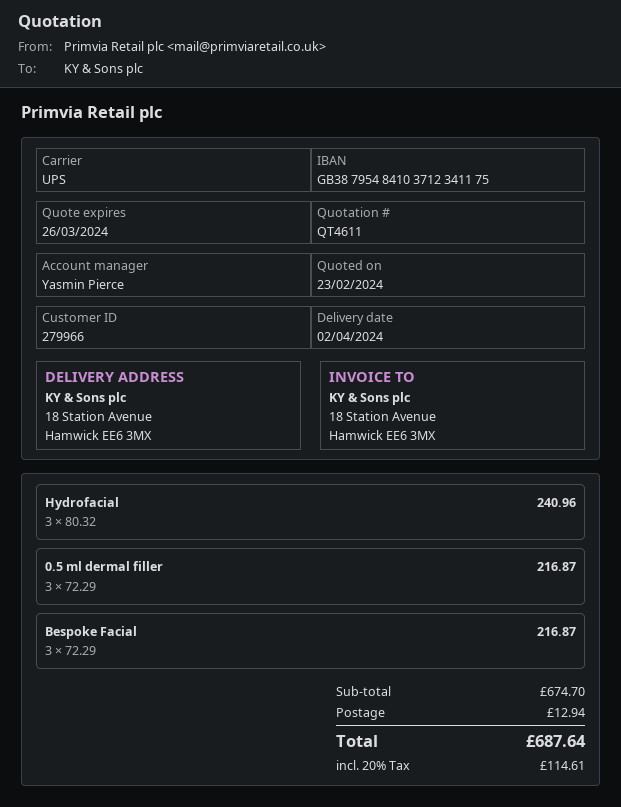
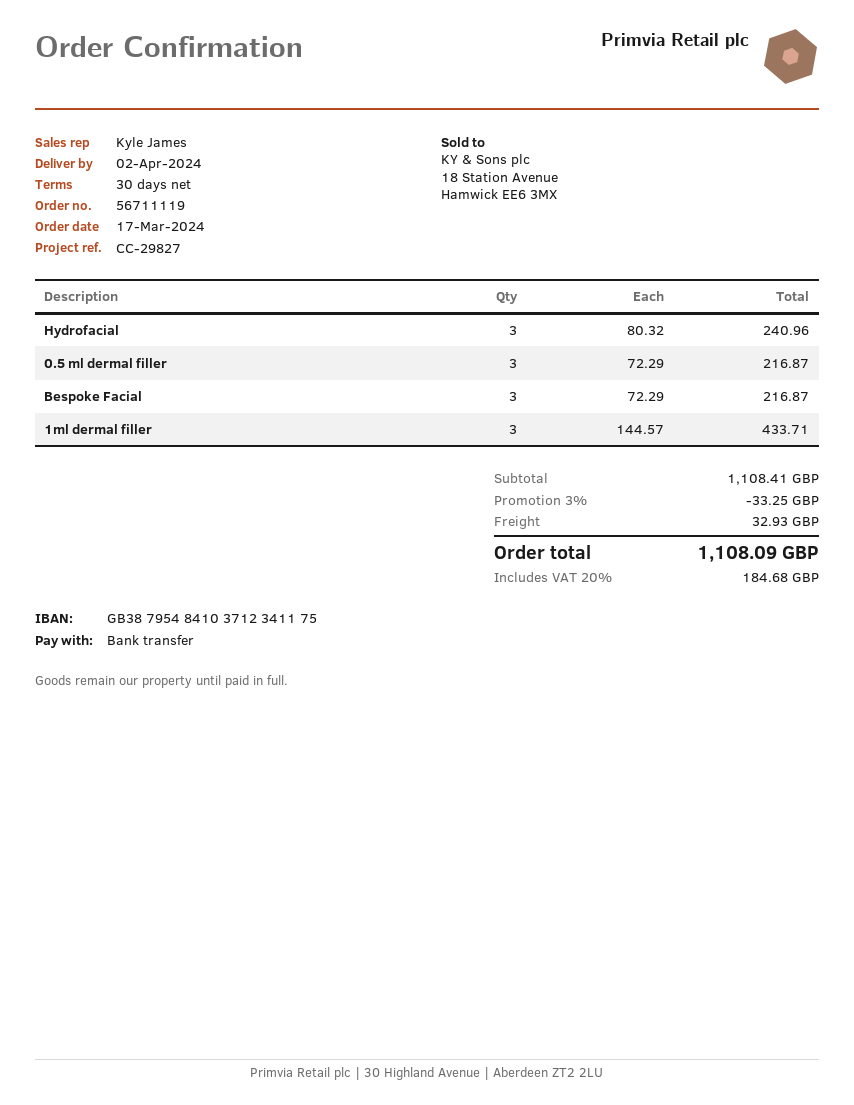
sales rep: Yasmin Pierce -> Kyle James
1ml dermal filler: none -> 3 x 144.57 = 433.71
subtotal: 674.70 -> 1108.41
discount: none -> 3% = 33.25
shipping: 12.94 -> 32.93
tax: 20% = 114.61 -> 20% = 184.68
total: 687.64 -> 1108.09

